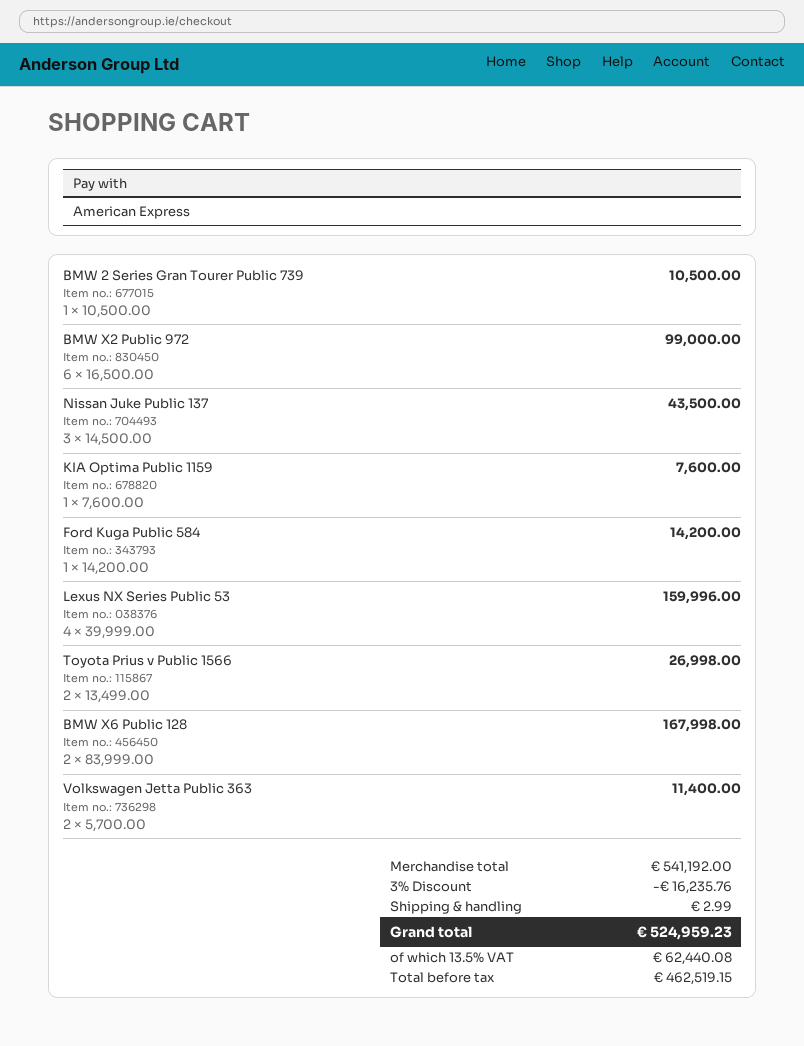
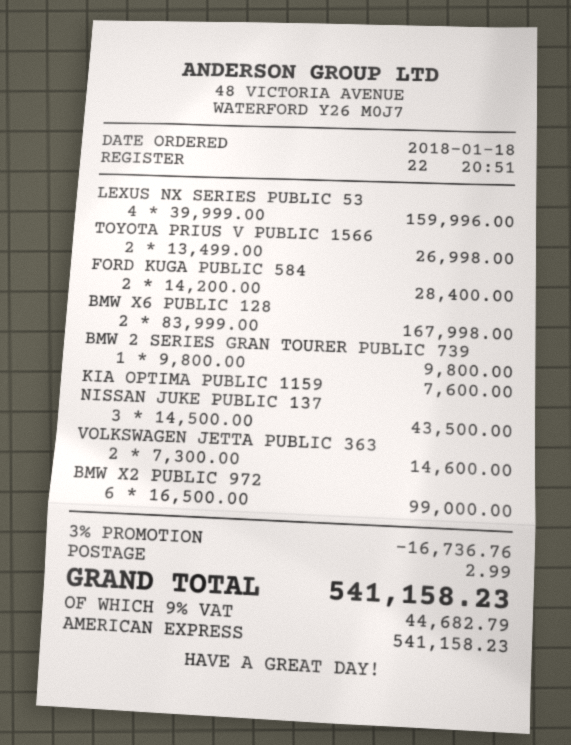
BMW 2 Series Gran Tourer Public 739: 1 x 10500.00 = 10500.00 -> 1 x 9800.00 = 9800.00
Ford Kuga Public 584: 1 x 14200.00 = 14200.00 -> 2 x 14200.00 = 28400.00
Volkswagen Jetta Public 363: 2 x 5700.00 = 11400.00 -> 2 x 7300.00 = 14600.00
discount: 3% = 16235.76 -> 3% = 16736.76
tax: 13.5% = 62440.08 -> 9% = 44682.79
total: 524959.23 -> 541158.23

